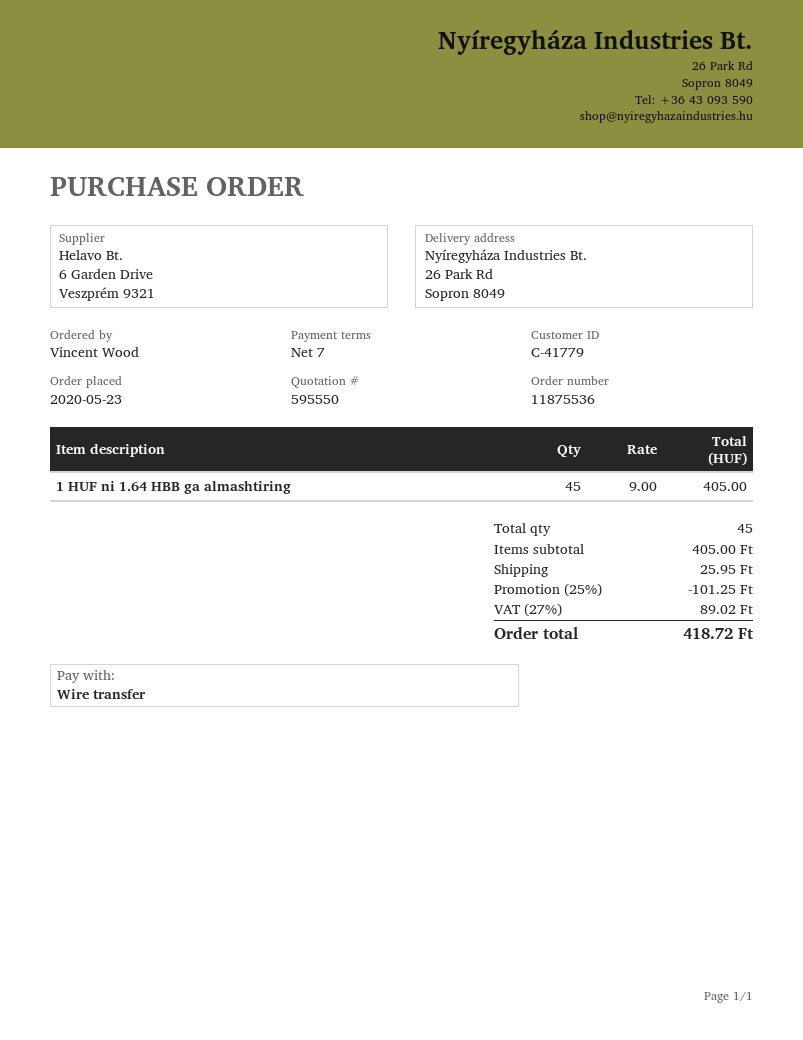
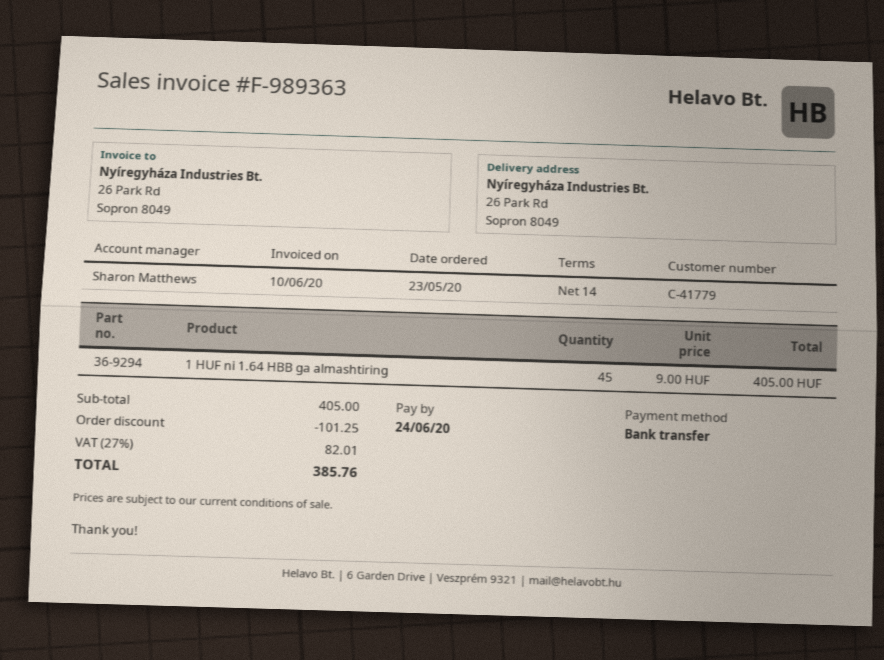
payment terms: 7 days -> 14 days
shipping: 25.95 -> none
tax: 27% = 89.02 -> 27% = 82.01
total: 418.72 -> 385.76

